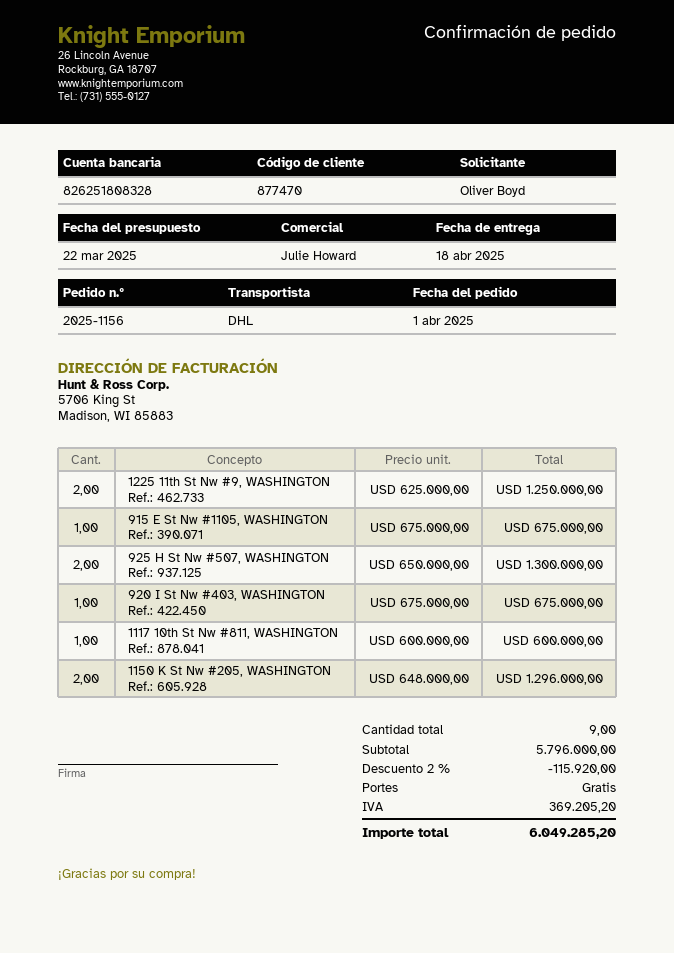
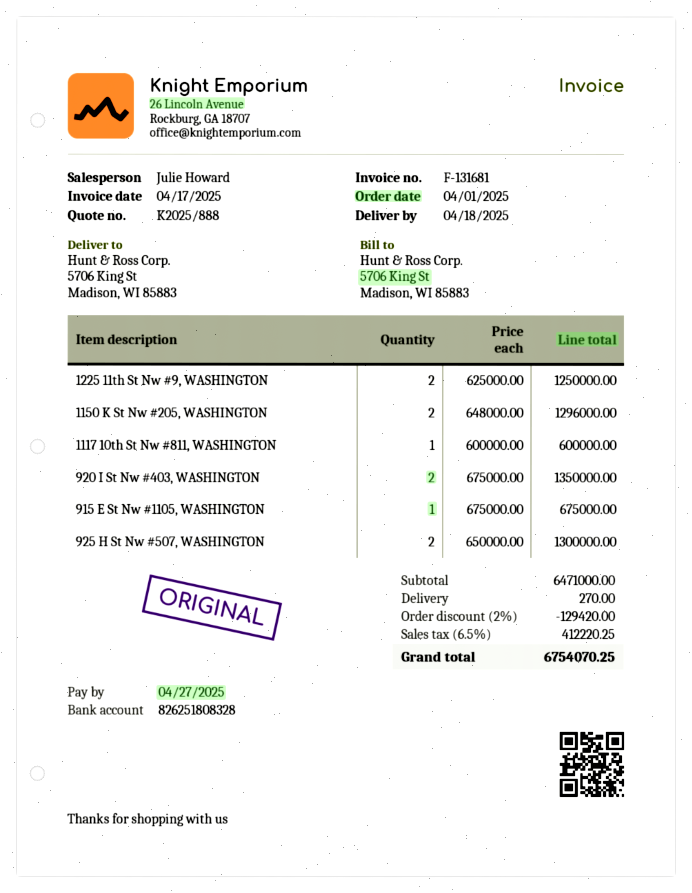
920 I St Nw #403, WASHINGTON: 1 x 675000.00 = 675000.00 -> 2 x 675000.00 = 1350000.00
subtotal: 5796000.00 -> 6471000.00
discount: 2% = 115920.00 -> 2% = 129420.00
shipping: 0.00 -> 270.00
tax: 369205.20 -> 412220.25
total: 6049285.20 -> 6754070.25

